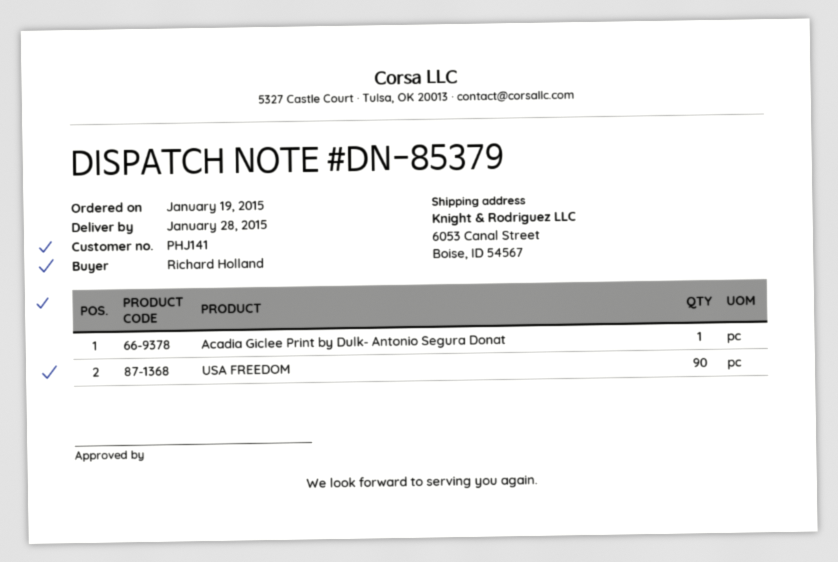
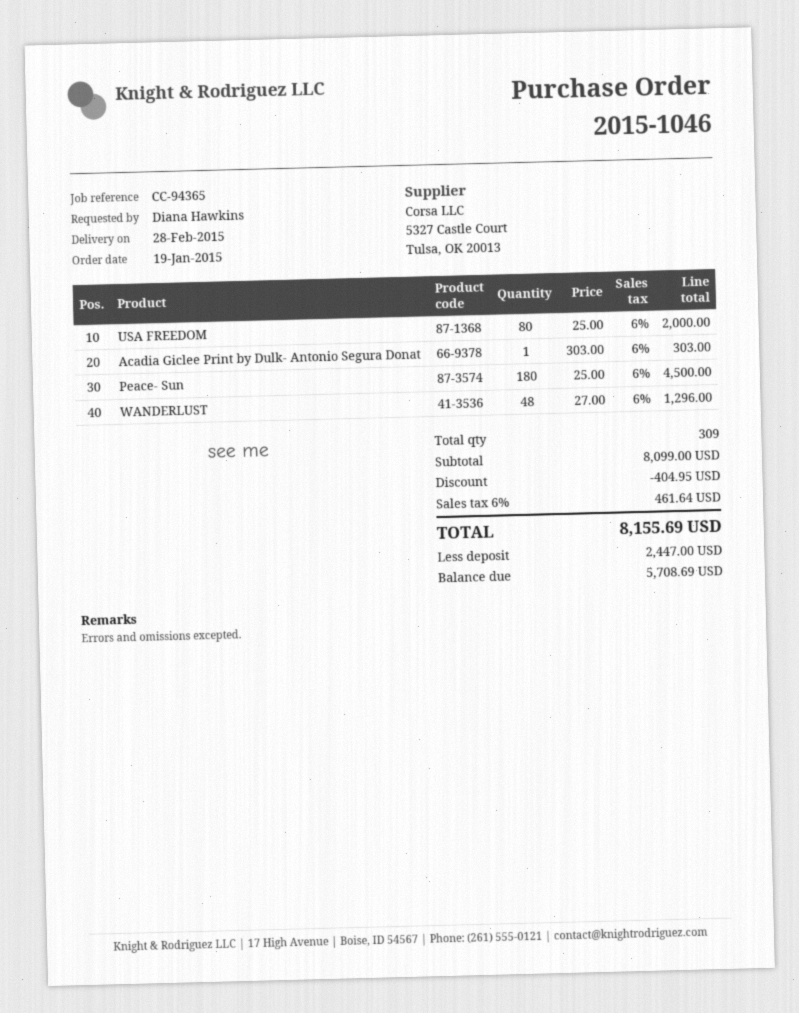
delivery date: 2015-01-28 -> 2015-02-28
ordered by: Richard Holland -> Diana Hawkins
USA FREEDOM: 90 -> 80
Peace- Sun: none -> 180
WANDERLUST: none -> 48

